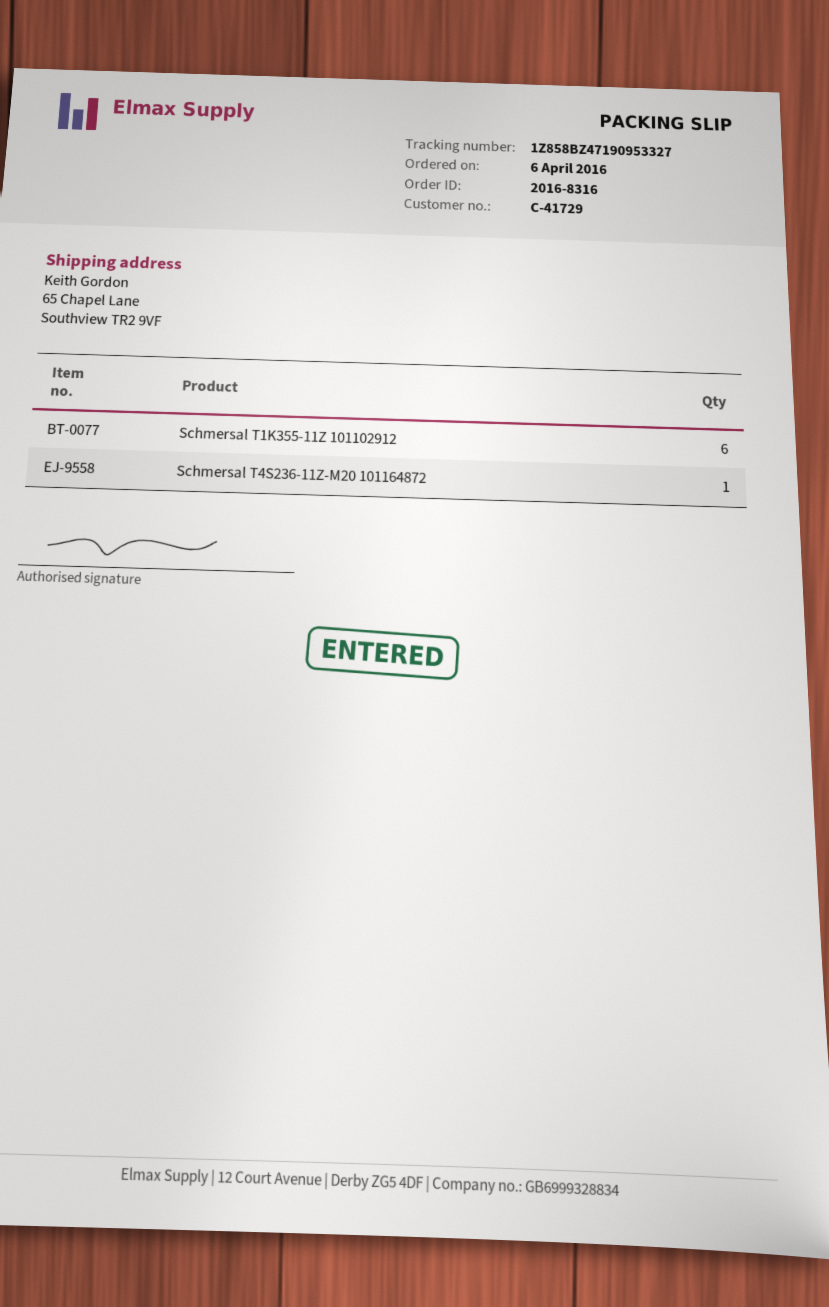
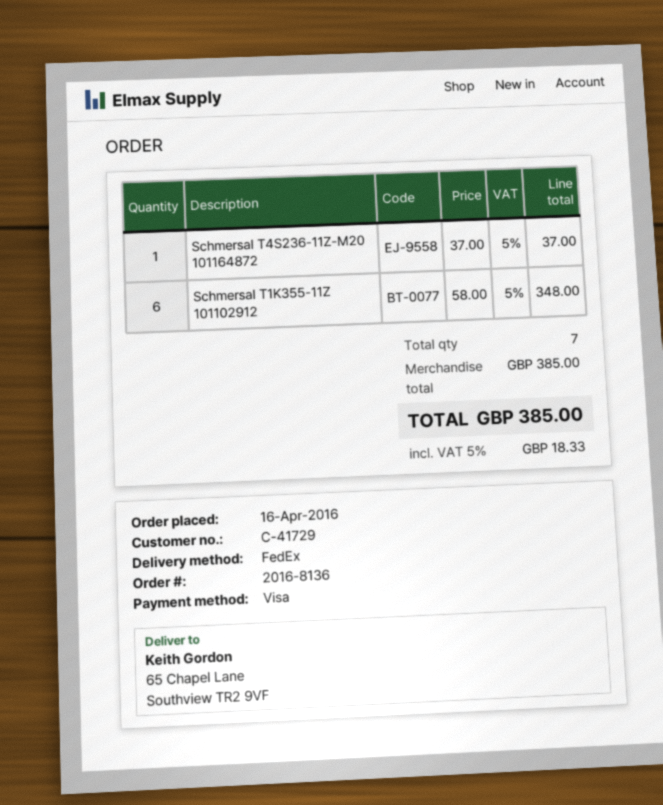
order number: 2016-8316 -> 2016-8136
order date: 2016-04-06 -> 2016-04-16

